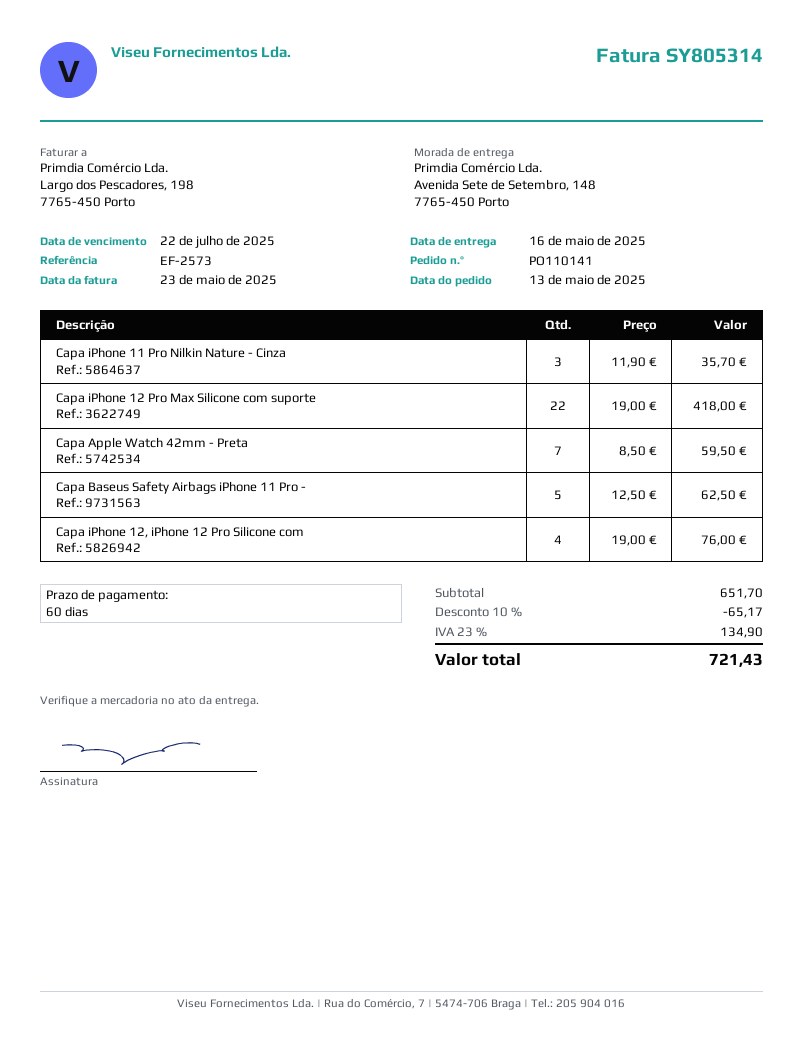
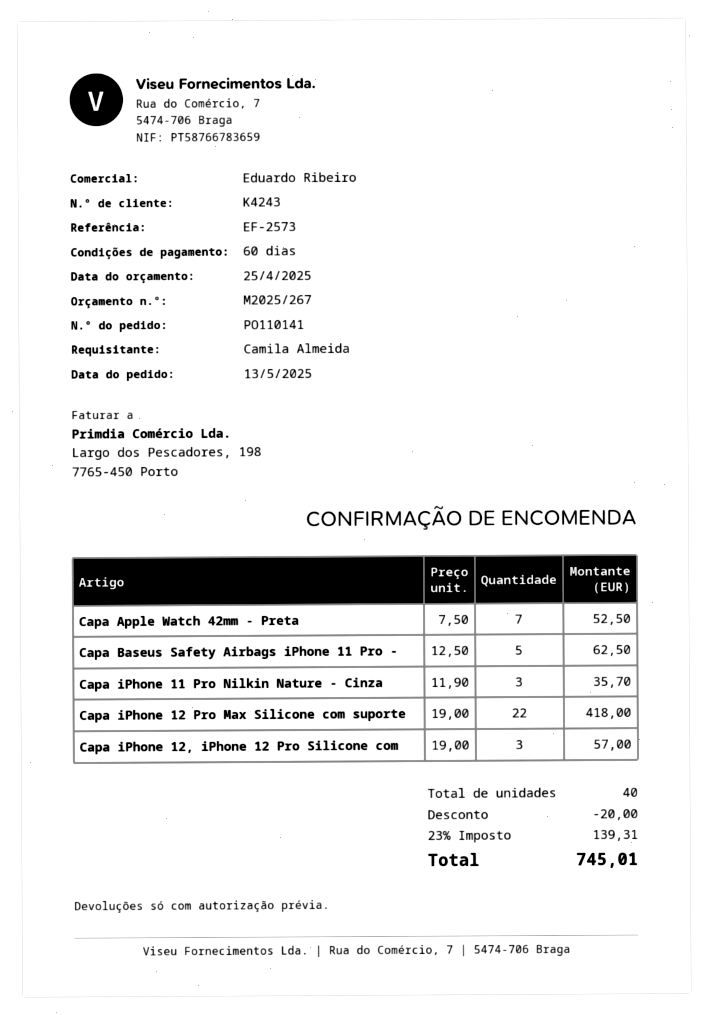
Capa Apple Watch 42mm - Preta: 7 x 8.50 = 59.50 -> 7 x 7.50 = 52.50
Capa iPhone 12, iPhone 12 Pro Silicone com: 4 x 19.00 = 76.00 -> 3 x 19.00 = 57.00
discount: 65.17 -> 20.00
tax: 23% = 134.90 -> 23% = 139.31
total: 721.43 -> 745.01

